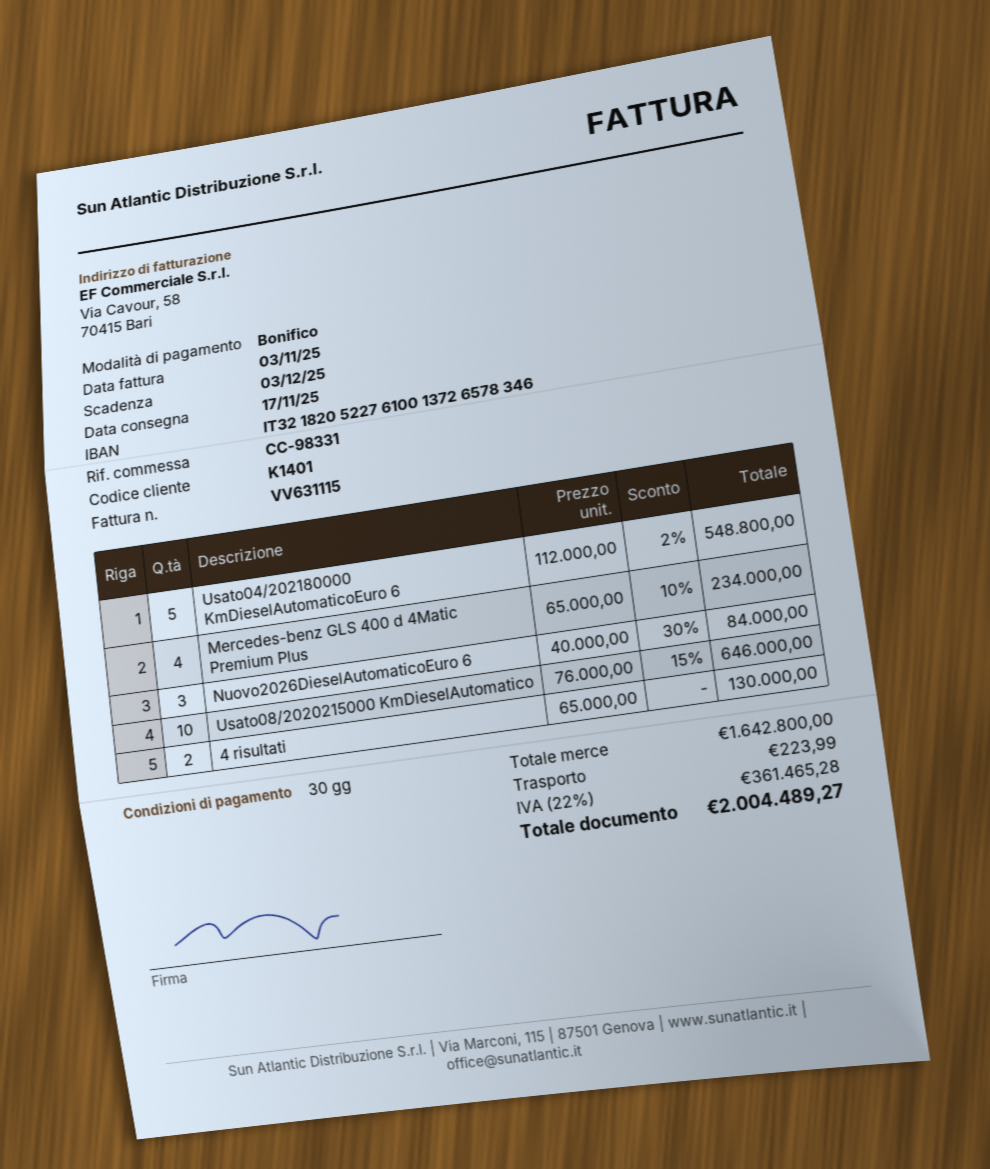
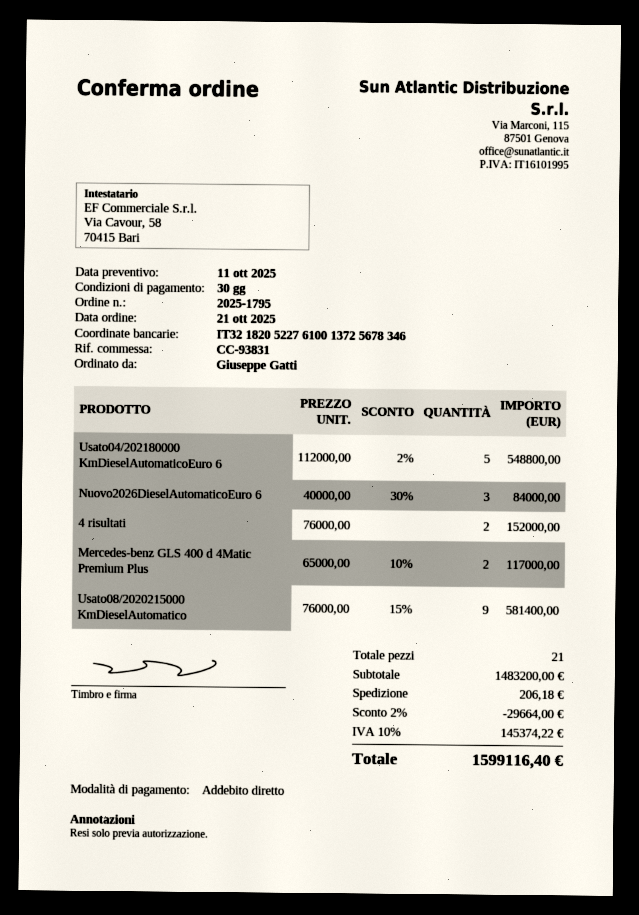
reference: CC-98331 -> CC-93831
payment method: bank transfer -> direct debit
bank account: IT3218205227610013726578346 -> IT3218205227610013725678346
Mercedes-benz GLS 400 d 4Matic Premium Plus: 4 x 65000.00 - 10% = 234000.00 -> 2 x 65000.00 - 10% = 117000.00
Usato08/2020215000 KmDieselAutomatico: 10 x 76000.00 - 15% = 646000.00 -> 9 x 76000.00 - 15% = 581400.00
4 risultati: 2 x 65000.00 = 130000.00 -> 2 x 76000.00 = 152000.00
subtotal: 1642800.00 -> 1483200.00
discount: none -> 2% = 29664.00
shipping: 223.99 -> 206.18
tax: 22% = 361465.28 -> 10% = 145374.22
total: 2004489.27 -> 1599116.40

